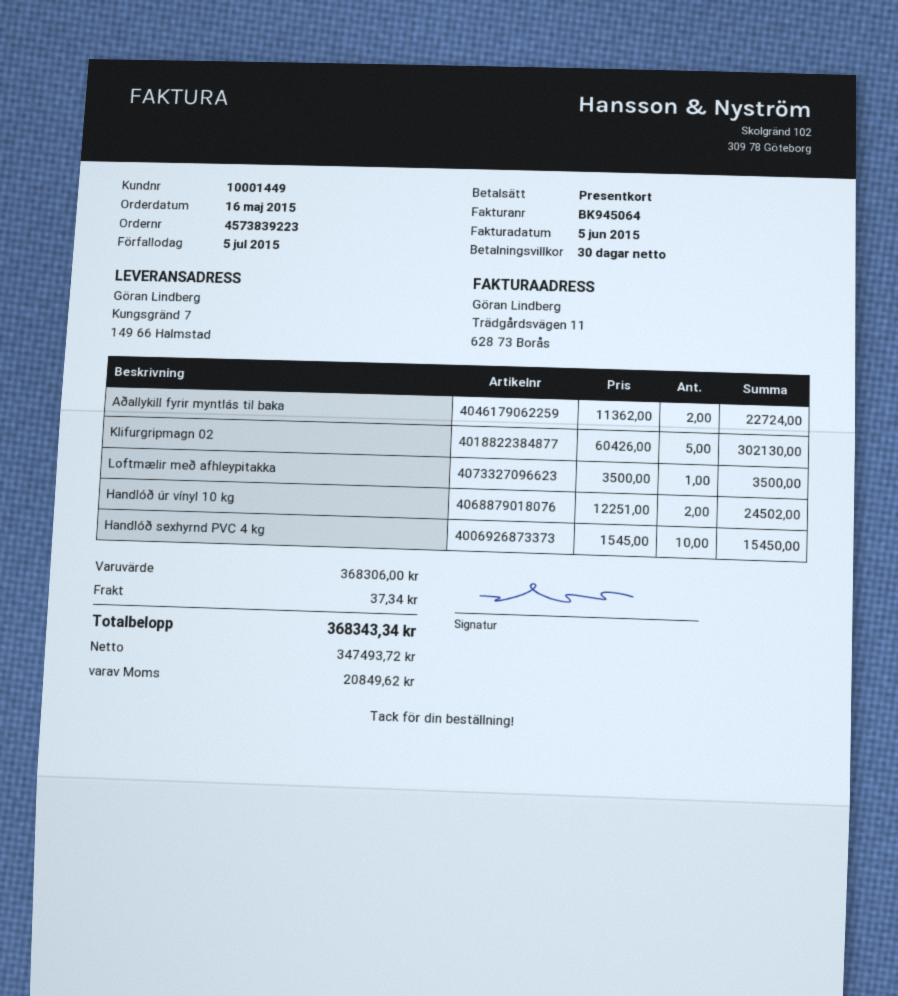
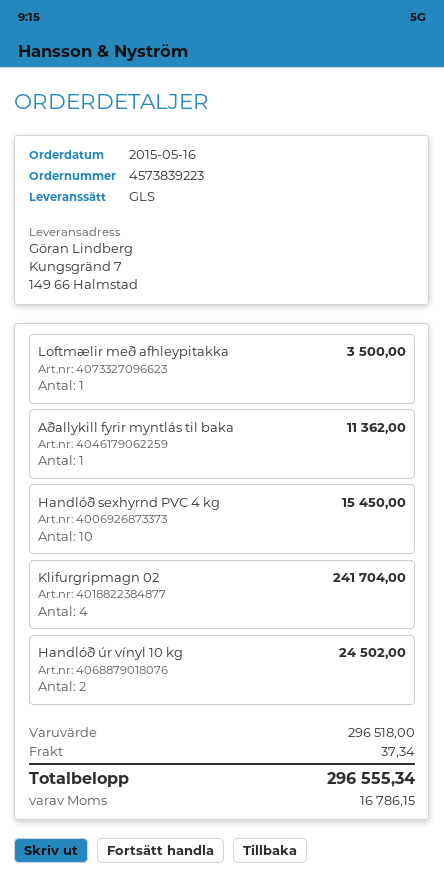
Aðallykill fyrir myntlás til baka: 2 for 22724.00 -> 1 for 11362.00
Klifurgripmagn 02: 5 for 302130.00 -> 4 for 241704.00
subtotal: 368306.00 -> 296518.00
tax: 20849.62 -> 16786.15
total: 368343.34 -> 296555.34

